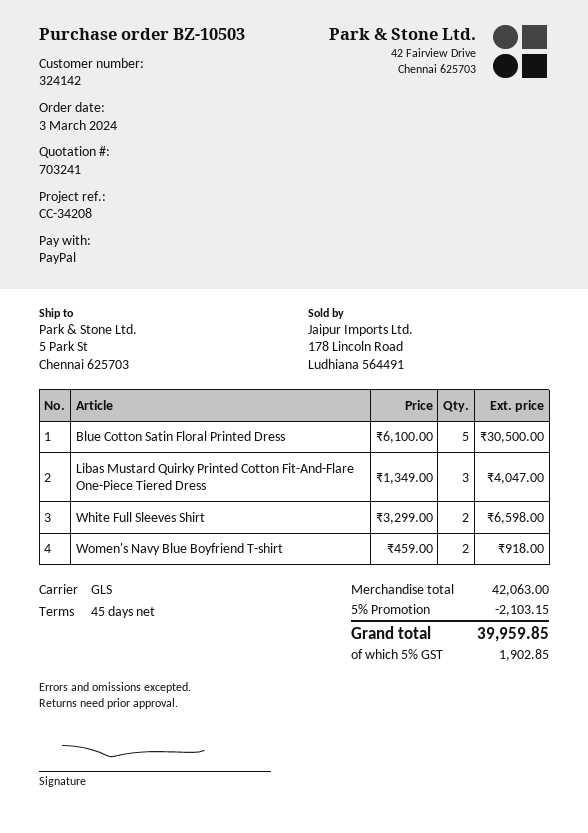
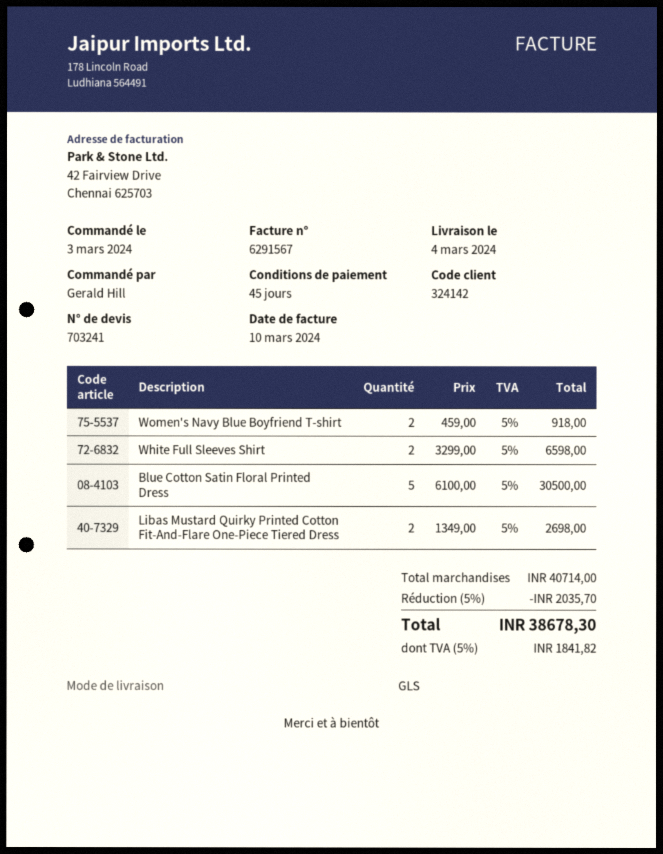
Libas Mustard Quirky Printed Cotton Fit-And-Flare One-Piece Tiered Dress: 3 x 1349.00 = 4047.00 -> 2 x 1349.00 = 2698.00
subtotal: 42063.00 -> 40714.00
discount: 5% = 2103.15 -> 5% = 2035.70
tax: 5% = 1902.85 -> 5% = 1841.82
total: 39959.85 -> 38678.30

